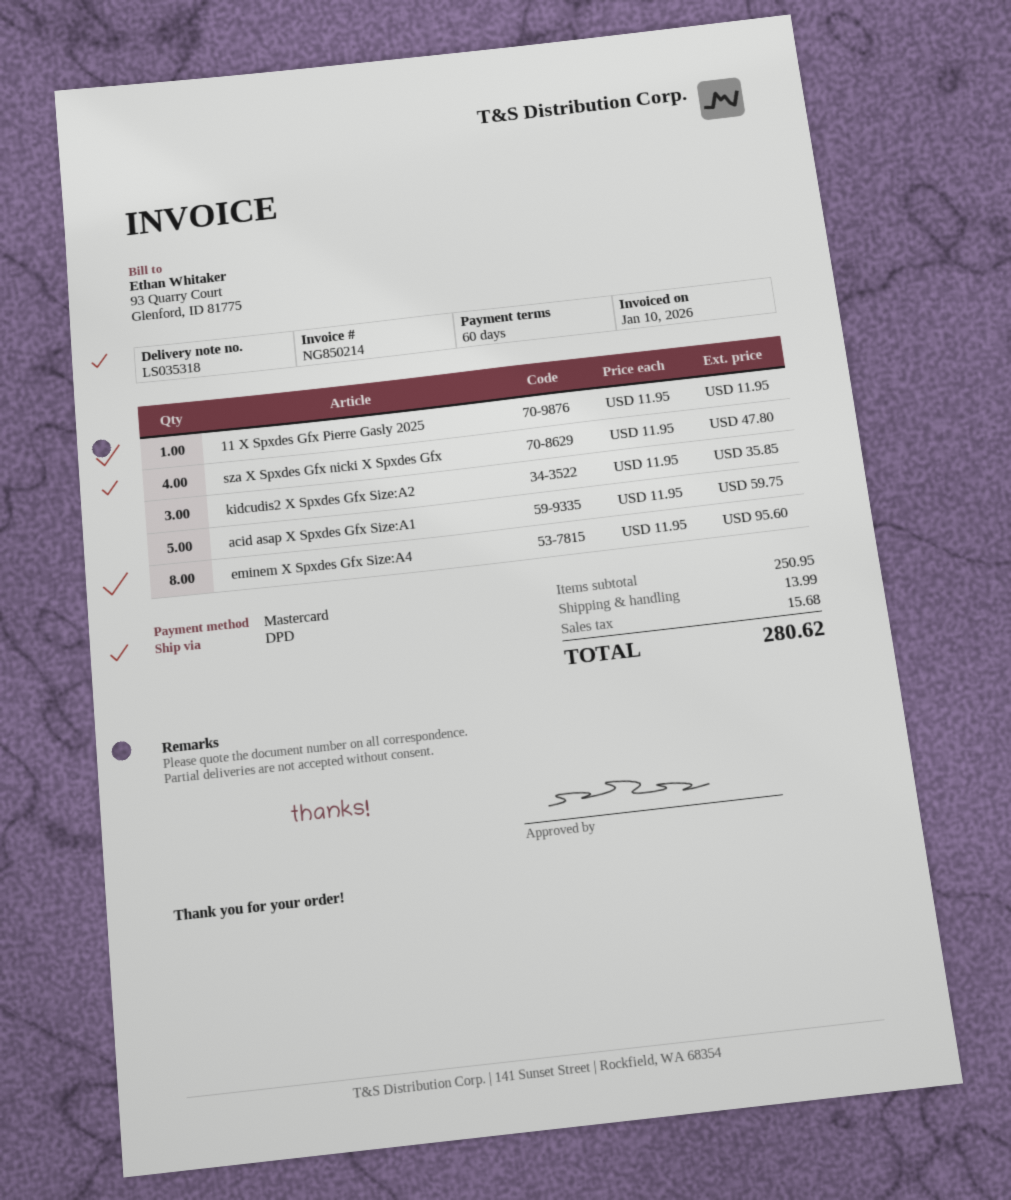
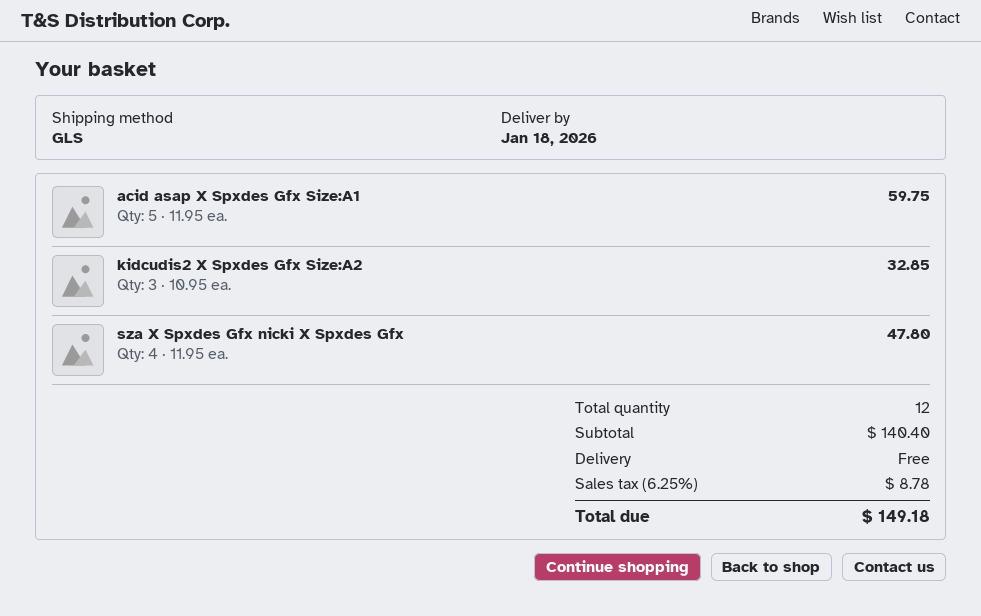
shipping method: DPD -> GLS
11 X Spxdes Gfx Pierre Gasly 2025: 1 x 11.95 = 11.95 -> none
kidcudis2 X Spxdes Gfx Size:A2: 3 x 11.95 = 35.85 -> 3 x 10.95 = 32.85
eminem X Spxdes Gfx Size:A4: 8 x 11.95 = 95.60 -> none
subtotal: 250.95 -> 140.40
shipping: 13.99 -> 0.00
tax: 15.68 -> 8.78
total: 280.62 -> 149.18

